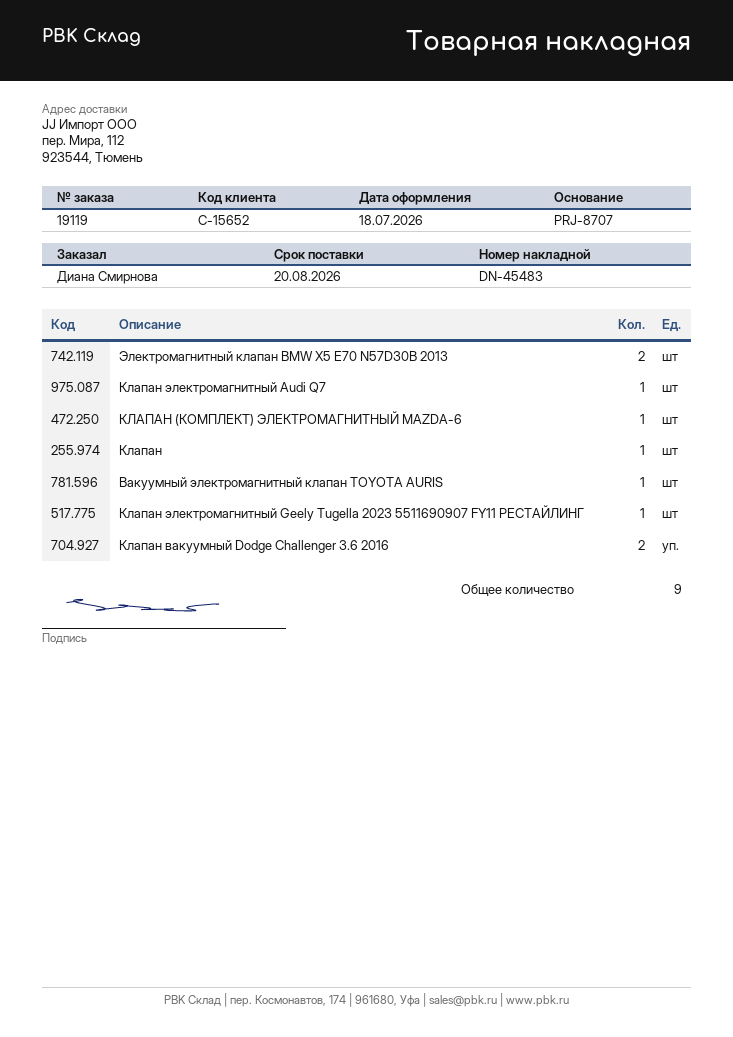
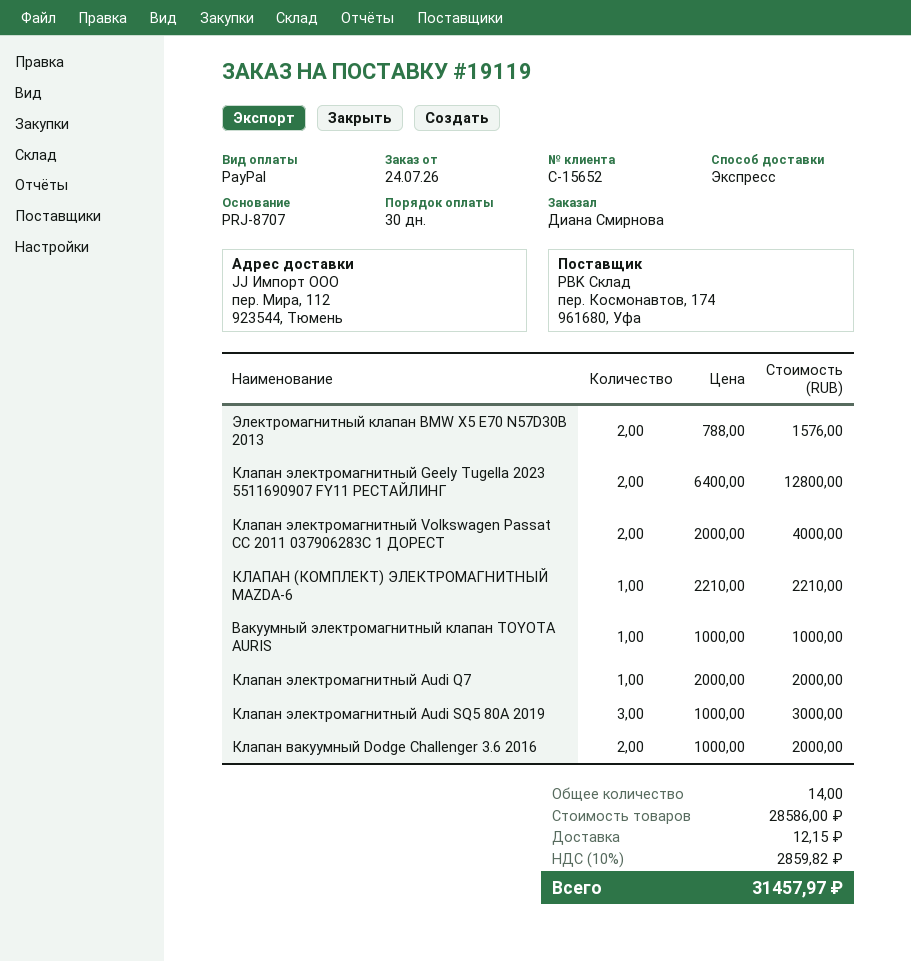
order date: 2026-07-18 -> 2026-07-24
Клапан: 1 -> none
Клапан электромагнитный Geely Tugella 2023 5511690907 FY11 РЕСТАЙЛИНГ: 1 -> 2
Клапан электромагнитный Volkswagen Passat CC 2011 037906283C 1 ДОРЕСТ: none -> 2
Клапан электромагнитный Audi SQ5 80A 2019: none -> 3
total quantity: 9 -> 14

